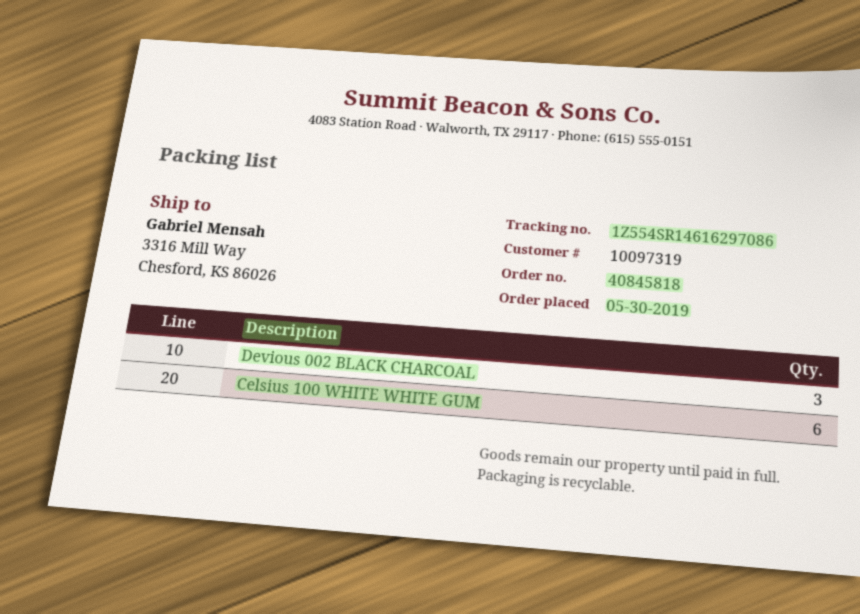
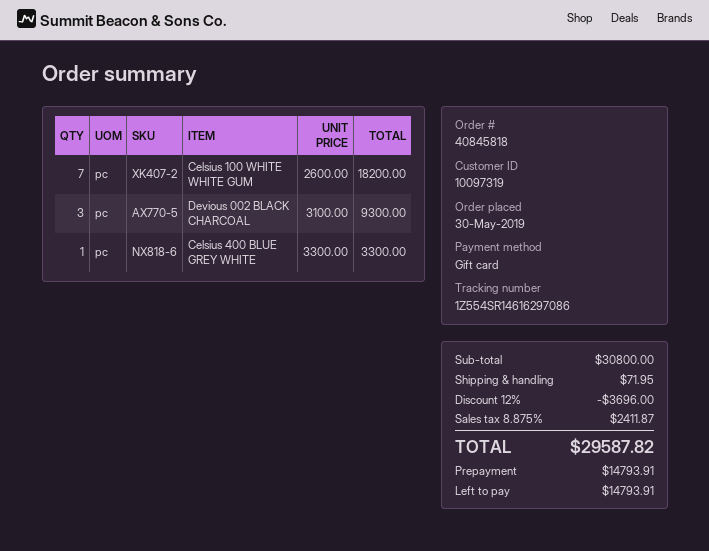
Celsius 100 WHITE WHITE GUM: 6 -> 7
Celsius 400 BLUE GREY WHITE: none -> 1

